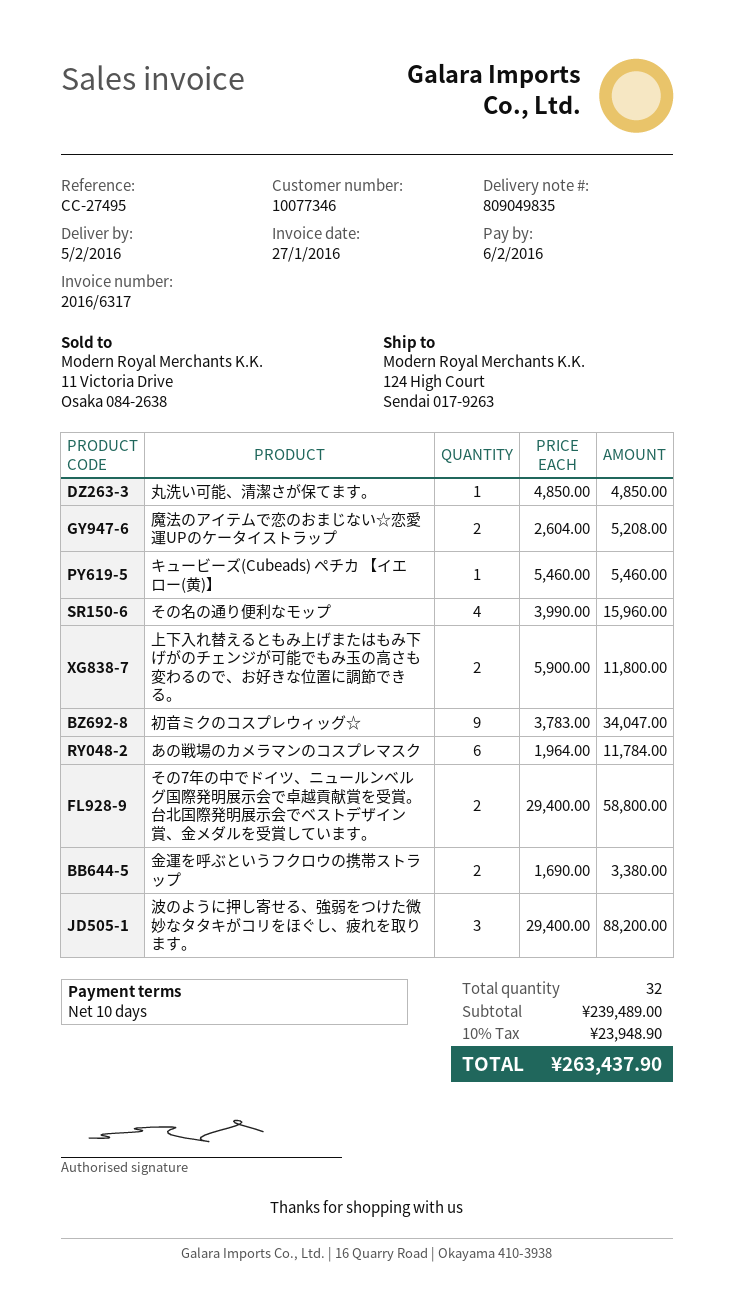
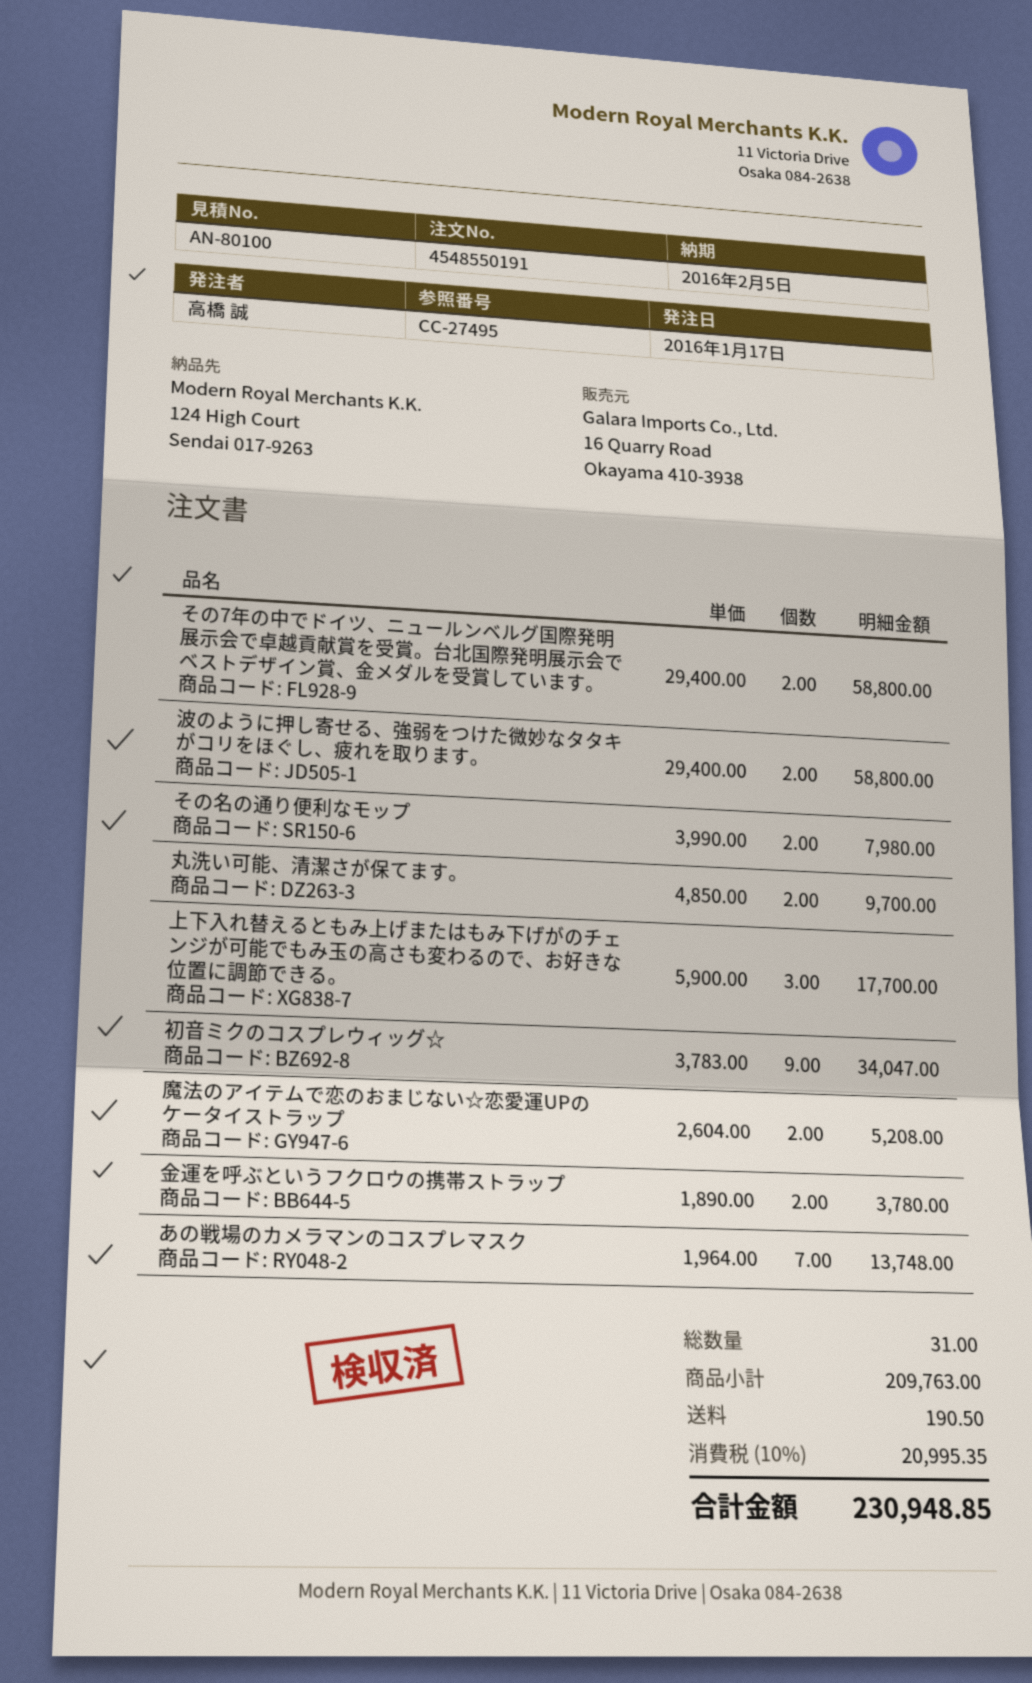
丸洗い可能、清潔さが保てます。: 1 x 4850.00 = 4850.00 -> 2 x 4850.00 = 9700.00
キュービーズ(Cubeads) ペチカ 【イエロー(黄)】: 1 x 5460.00 = 5460.00 -> none
その名の通り便利なモップ: 4 x 3990.00 = 15960.00 -> 2 x 3990.00 = 7980.00
上下入れ替えるともみ上げまたはもみ下げがのチェンジが可能でもみ玉の高さも変わるので、お好きな位置に調節できる。: 2 x 5900.00 = 11800.00 -> 3 x 5900.00 = 17700.00
あの戦場のカメラマンのコスプレマスク: 6 x 1964.00 = 11784.00 -> 7 x 1964.00 = 13748.00
金運を呼ぶというフクロウの携帯ストラップ: 2 x 1690.00 = 3380.00 -> 2 x 1890.00 = 3780.00
波のように押し寄せる、強弱をつけた微妙なタタキがコリをほぐし、疲れを取ります。: 3 x 29400.00 = 88200.00 -> 2 x 29400.00 = 58800.00
total quantity: 32 -> 31
subtotal: 239489.00 -> 209763.00
shipping: none -> 190.50
tax: 10% = 23948.90 -> 10% = 20995.35
total: 263437.90 -> 230948.85

